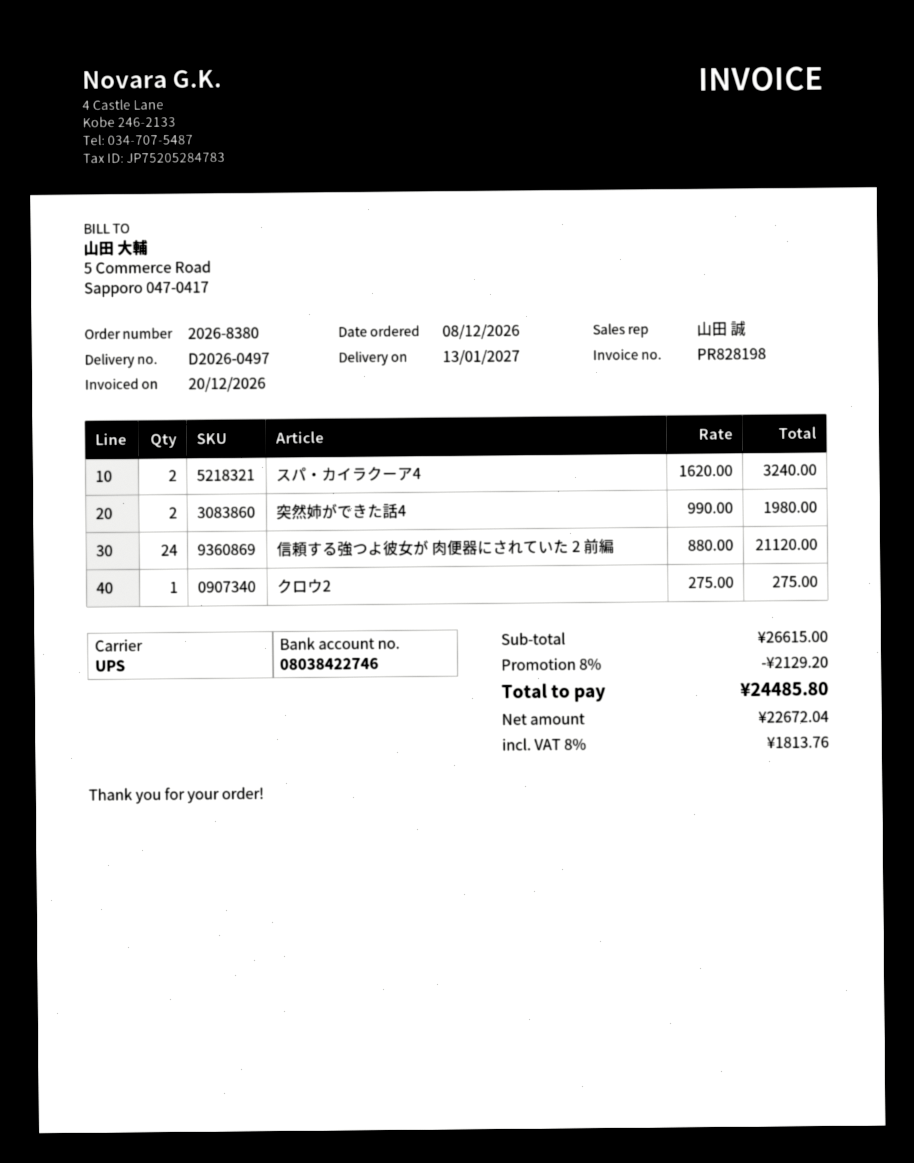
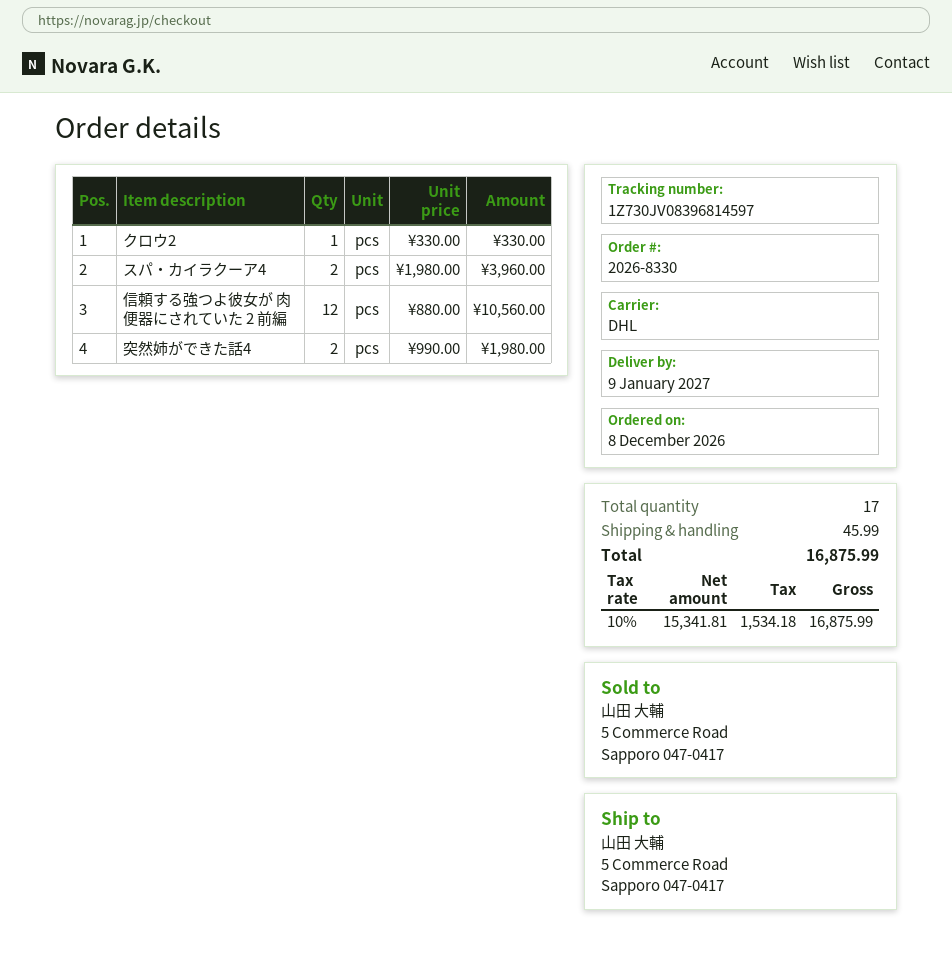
order number: 2026-8380 -> 2026-8330
delivery date: 2027-01-13 -> 2027-01-09
shipping method: UPS -> DHL
スパ・カイラクーア4: 2 x 1620.00 = 3240.00 -> 2 x 1980.00 = 3960.00
信頼する強つよ彼女が 肉便器にされていた 2 前編: 24 x 880.00 = 21120.00 -> 12 x 880.00 = 10560.00
クロウ2: 1 x 275.00 = 275.00 -> 1 x 330.00 = 330.00
discount: 8% = 2129.20 -> none
shipping: none -> 45.99
net: 22672.04 -> 15341.81
tax: 8% = 1813.76 -> 10% = 1534.18
total: 24485.80 -> 16875.99

